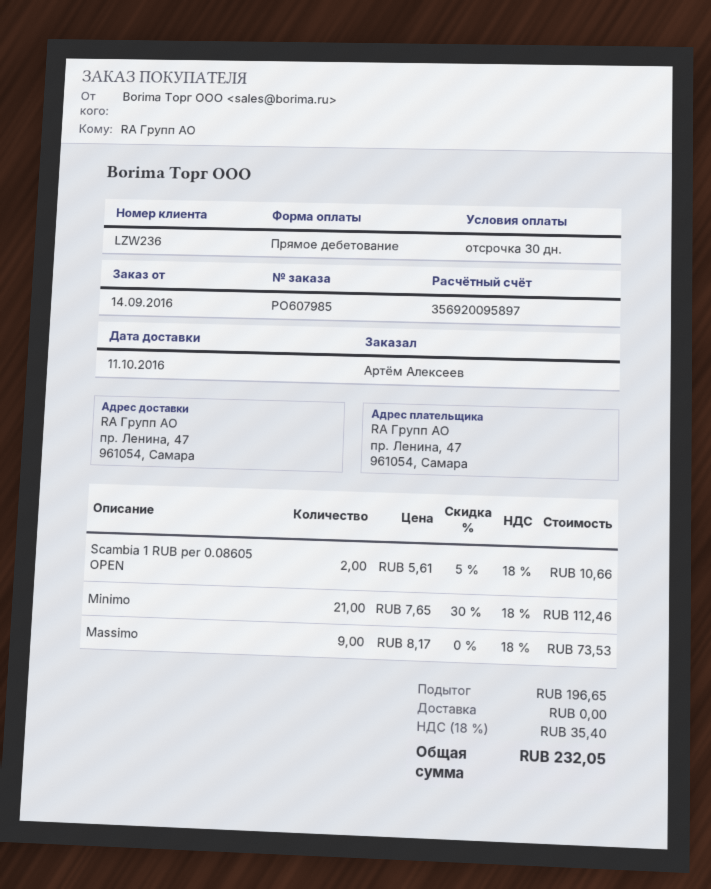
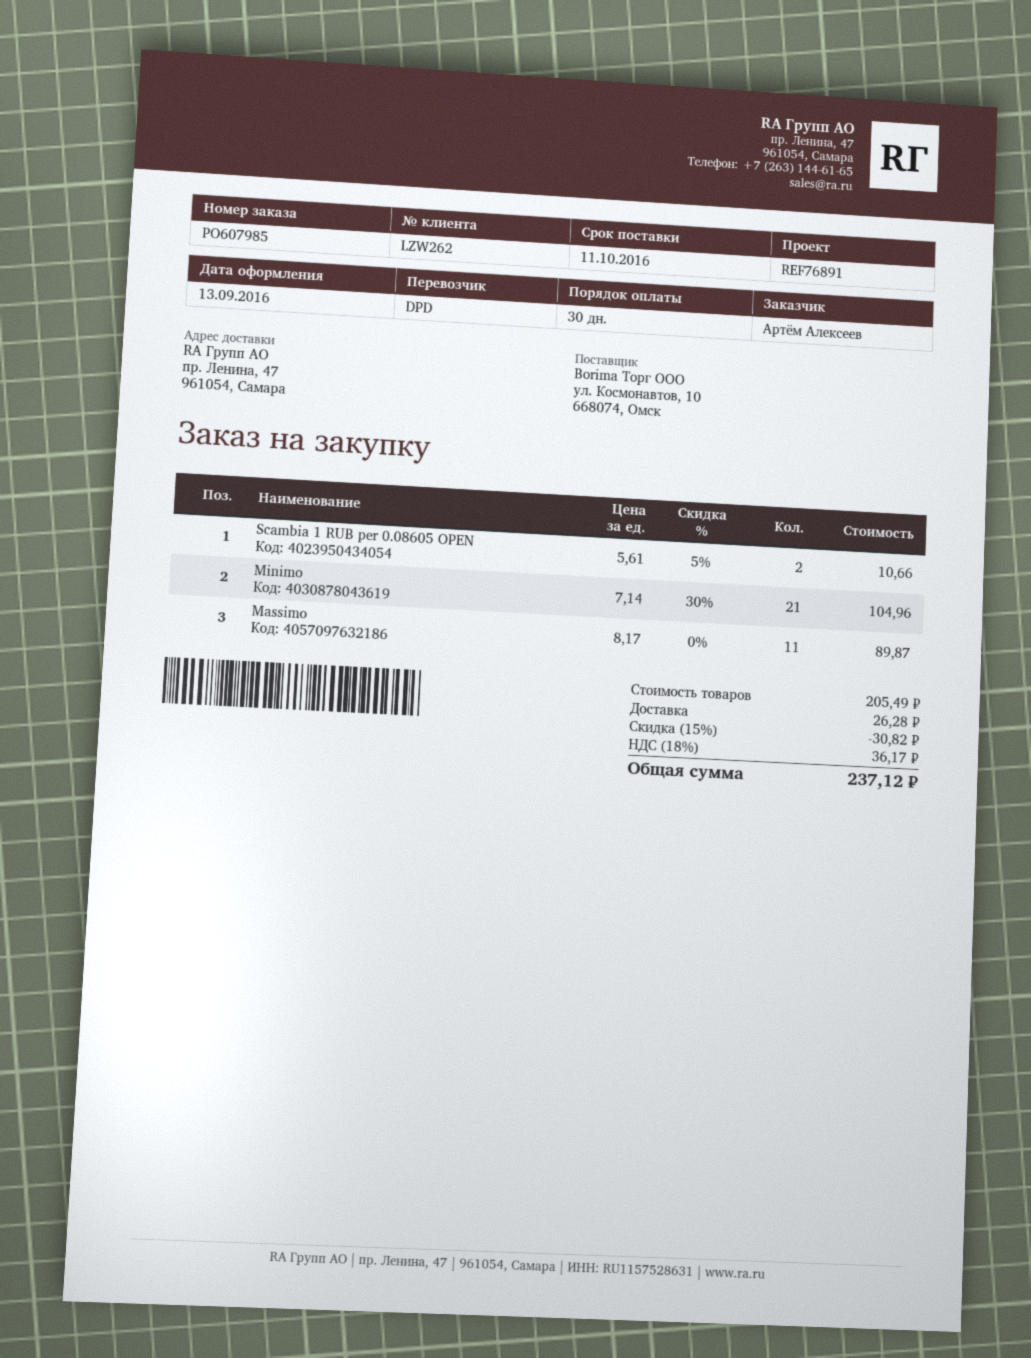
order date: 2016-09-14 -> 2016-09-13
customer number: LZW236 -> LZW262
Minimo: 21 x 7.65 - 30% = 112.46 -> 21 x 7.14 - 30% = 104.96
Massimo: 9 x 8.17 = 73.53 -> 11 x 8.17 = 89.87
subtotal: 196.65 -> 205.49
discount: none -> 15% = 30.82
shipping: 0.00 -> 26.28
tax: 18% = 35.40 -> 18% = 36.17
total: 232.05 -> 237.12

